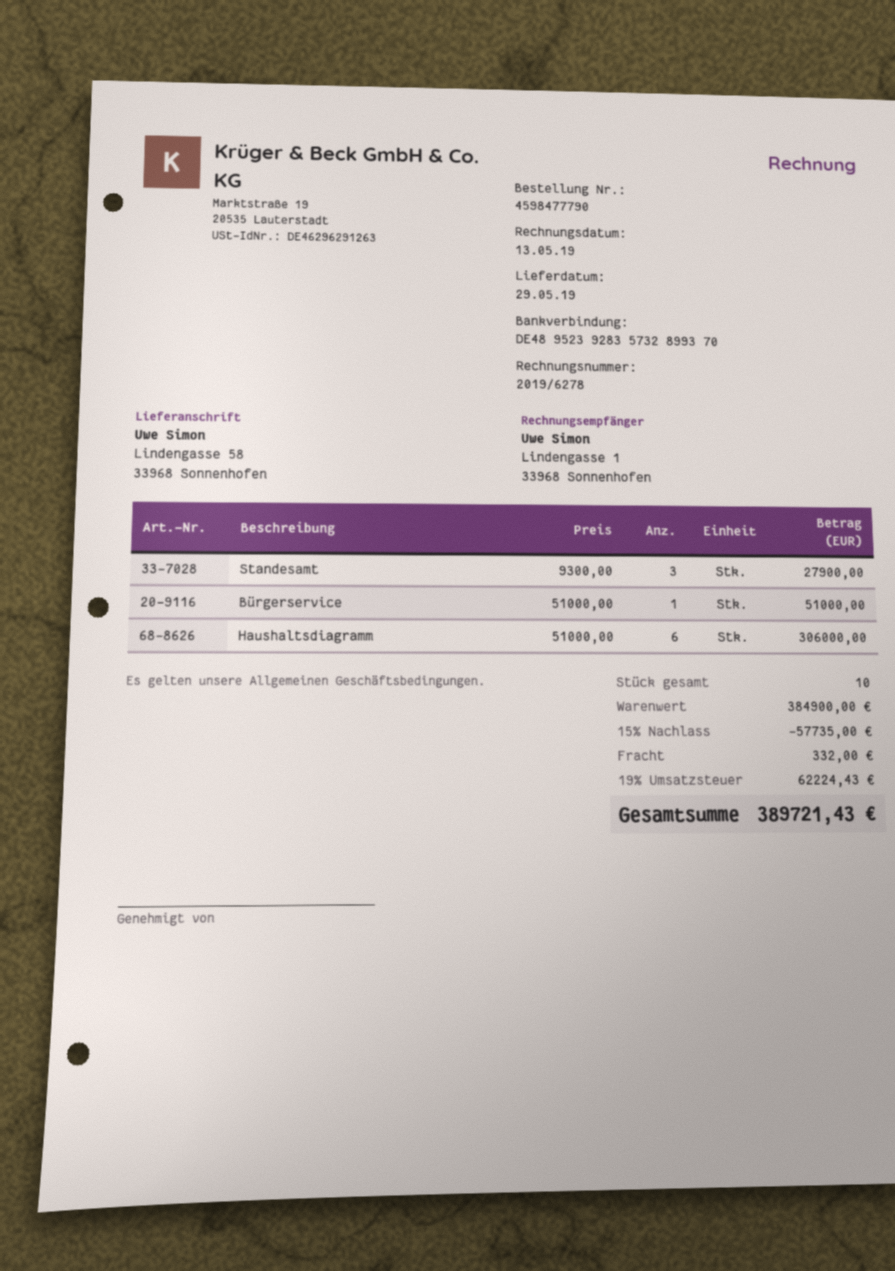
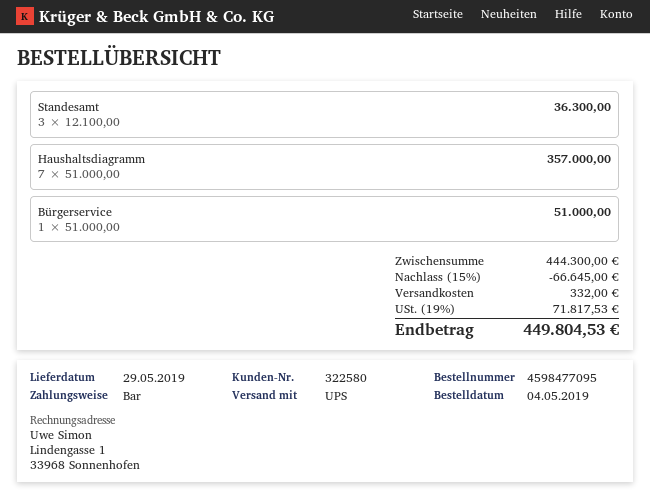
order number: 4598477790 -> 4598477095
Standesamt: 3 x 9300.00 = 27900.00 -> 3 x 12100.00 = 36300.00
Haushaltsdiagramm: 6 x 51000.00 = 306000.00 -> 7 x 51000.00 = 357000.00
subtotal: 384900.00 -> 444300.00
discount: 15% = 57735.00 -> 15% = 66645.00
tax: 19% = 62224.43 -> 19% = 71817.53
total: 389721.43 -> 449804.53

